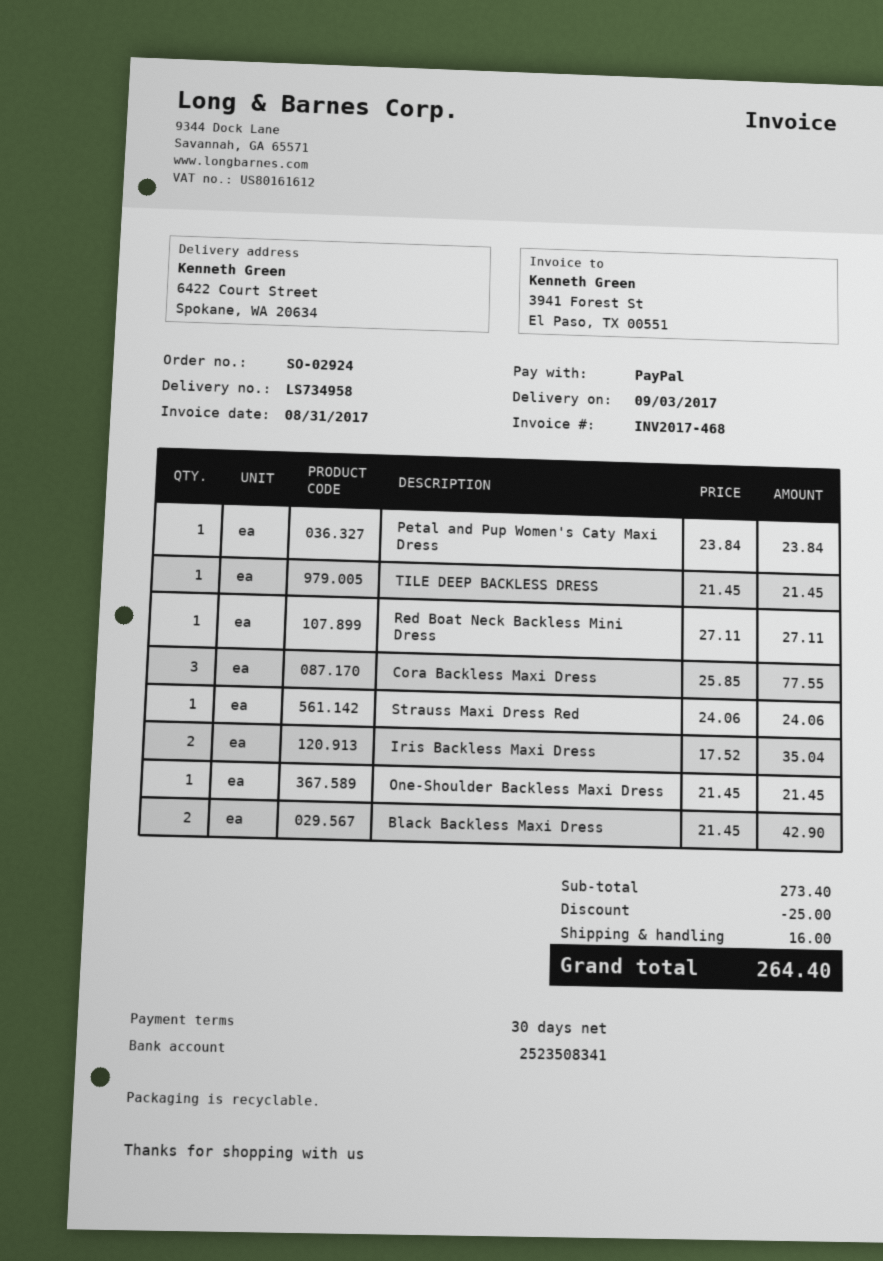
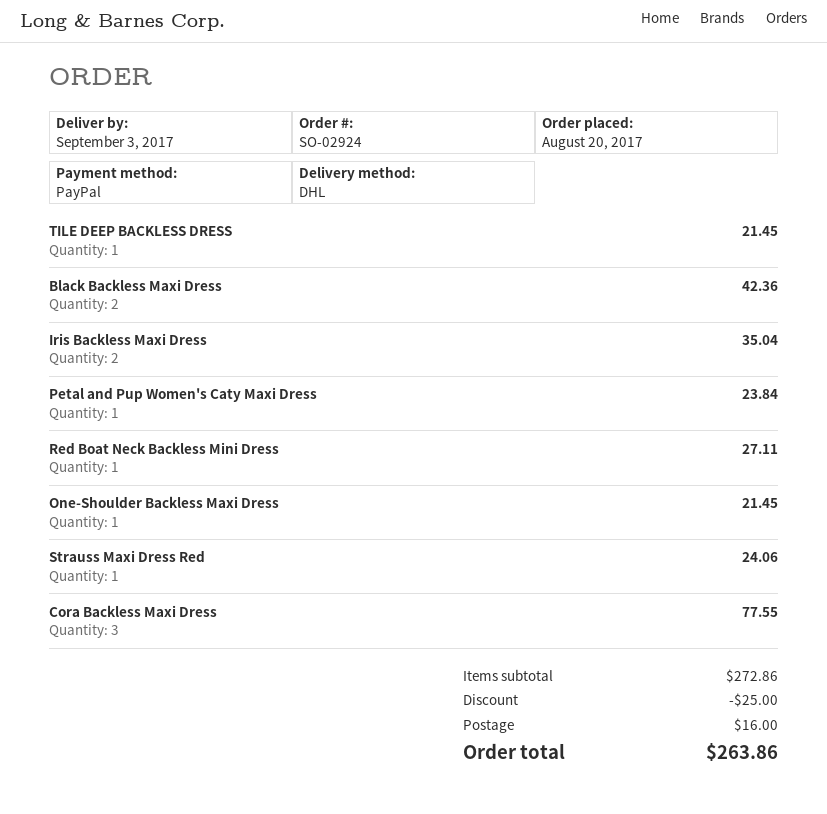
Black Backless Maxi Dress: 2 for 42.90 -> 2 for 42.36
subtotal: 273.40 -> 272.86
total: 264.40 -> 263.86

